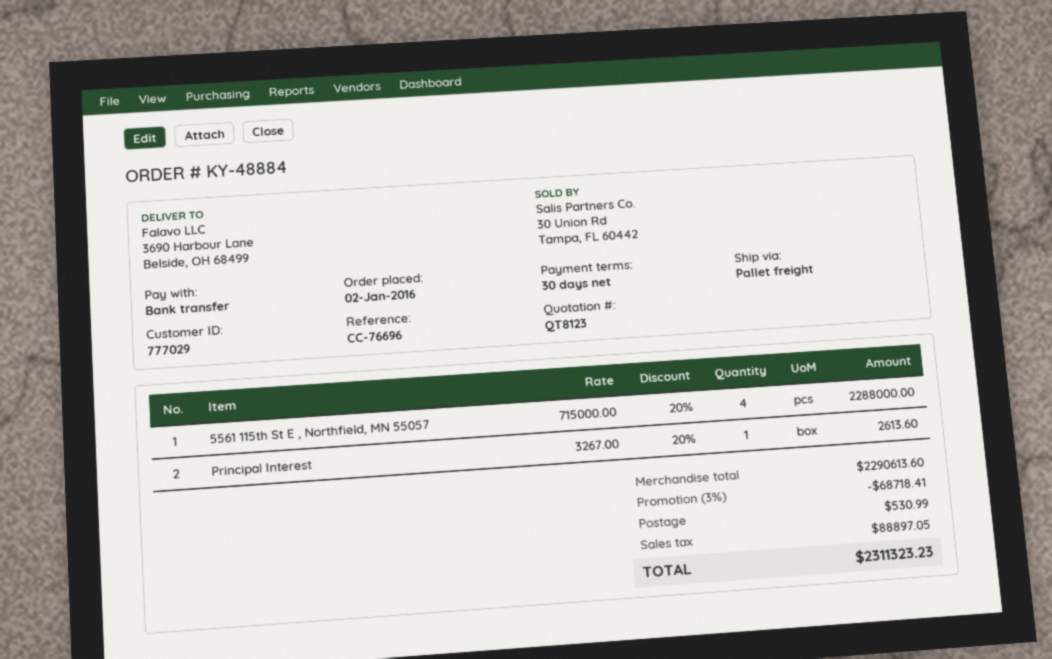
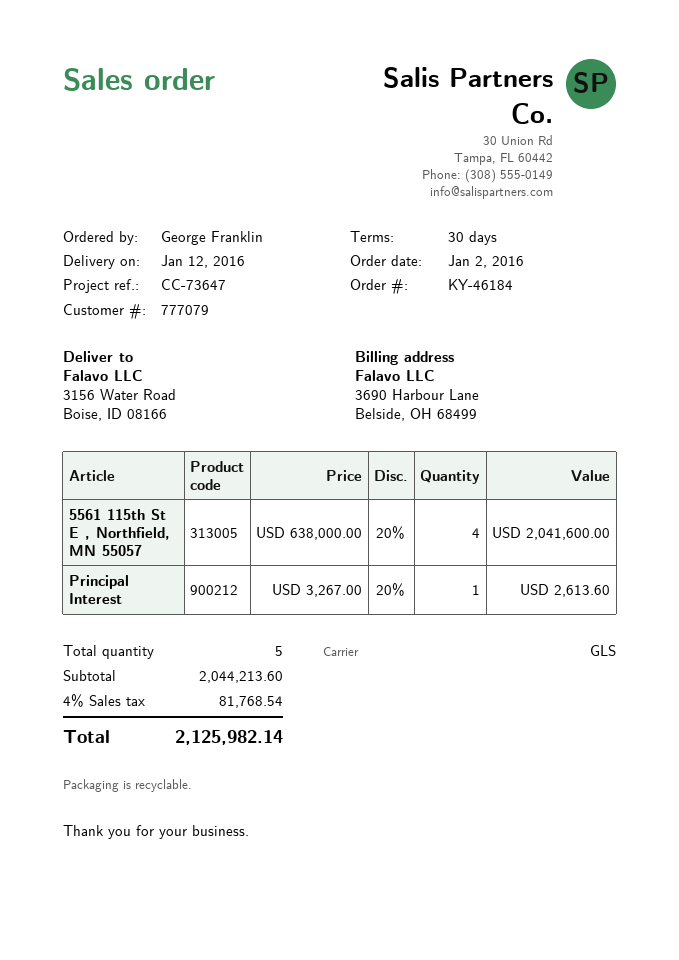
order number: KY-48884 -> KY-46184
customer number: 777029 -> 777079
reference: CC-76696 -> CC-73647
shipping method: pallet freight -> GLS
ship to: 3690 Harbour Lane, Belside, OH 68499 -> 3156 Water Road, Boise, ID 08166
5561 115th St E , Northfield, MN 55057: 4 x 715000.00 - 20% = 2288000.00 -> 4 x 638000.00 - 20% = 2041600.00
subtotal: 2290613.60 -> 2044213.60
discount: 3% = 68718.41 -> none
shipping: 530.99 -> none
tax: 88897.05 -> 81768.54
total: 2311323.23 -> 2125982.14

